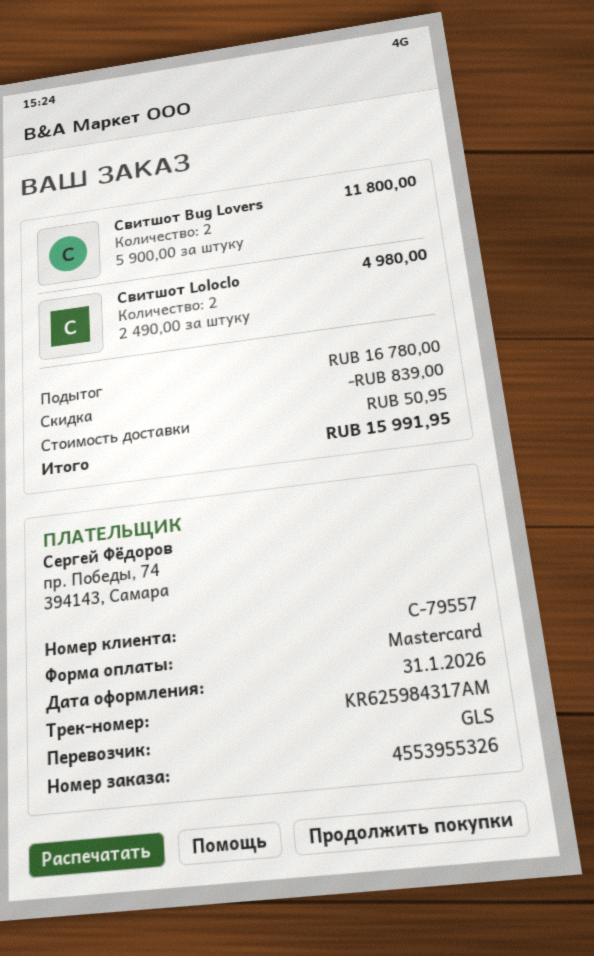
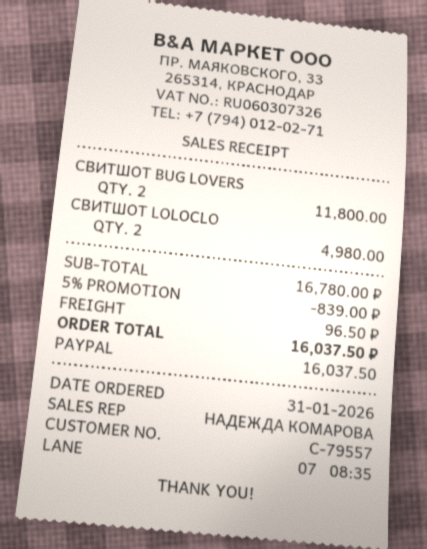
payment method: Mastercard -> PayPal
shipping: 50.95 -> 96.50
total: 15991.95 -> 16037.50

